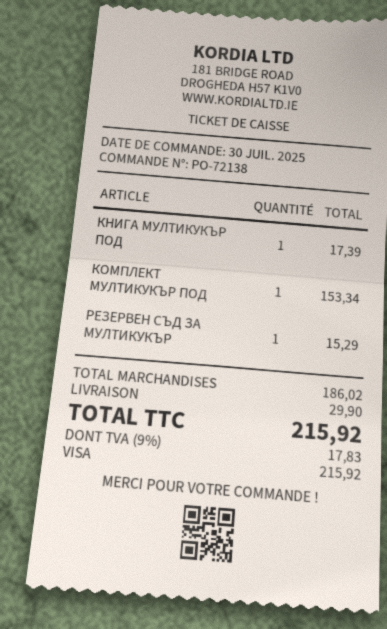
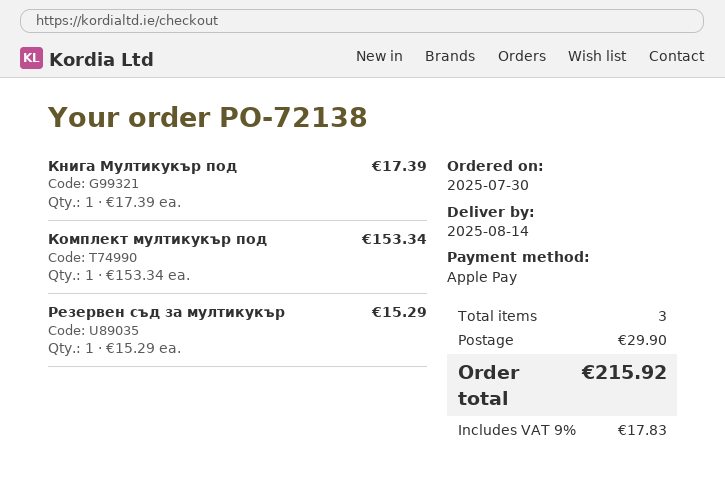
payment method: Visa -> Apple Pay

